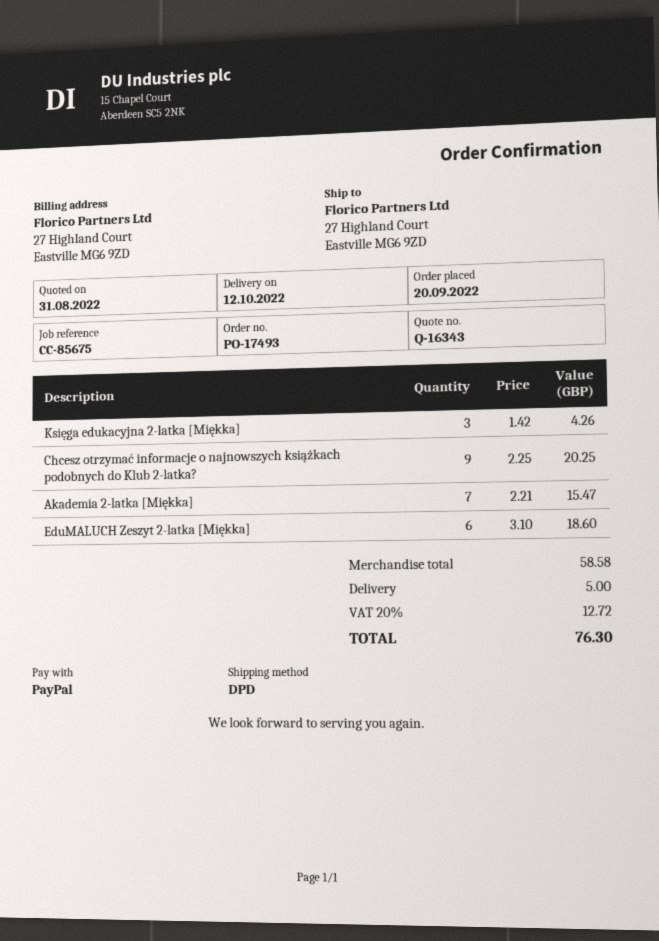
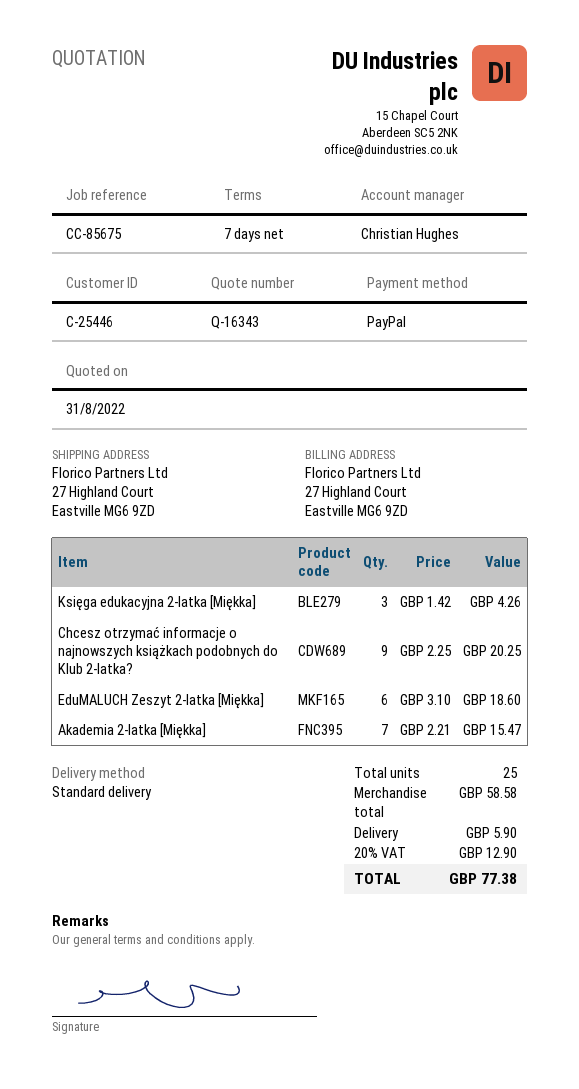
shipping method: DPD -> standard
shipping: 5.00 -> 5.90
tax: 20% = 12.72 -> 20% = 12.90
total: 76.30 -> 77.38

